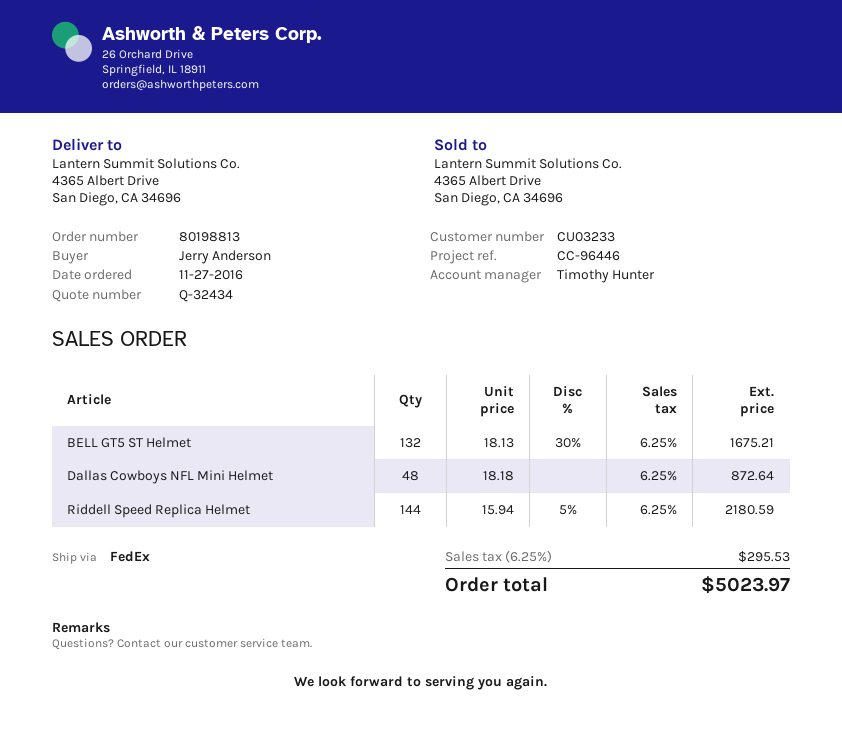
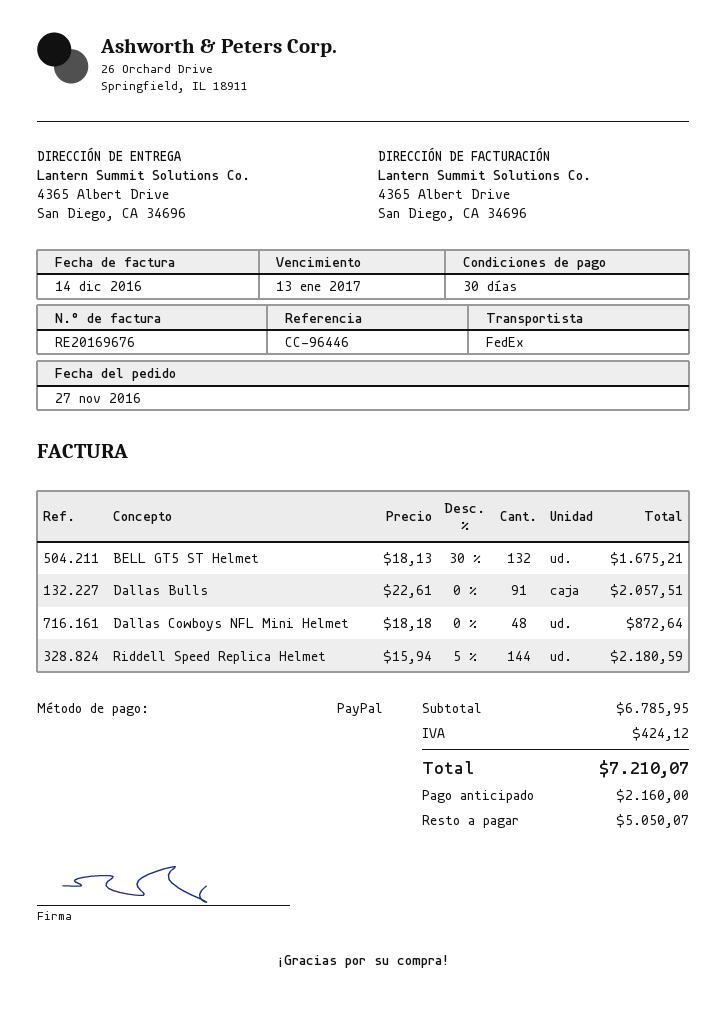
Dallas Bulls: none -> 91 x 22.61 = 2057.51
tax: 295.53 -> 424.12
total: 5023.97 -> 7210.07

